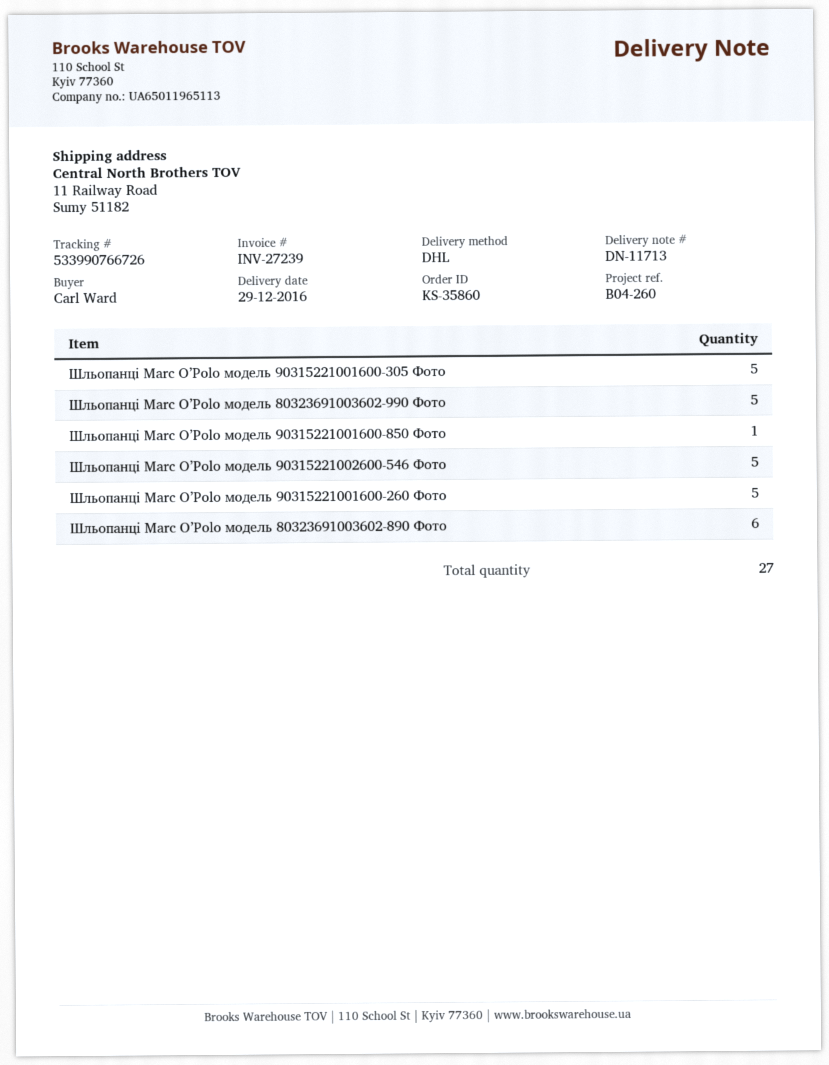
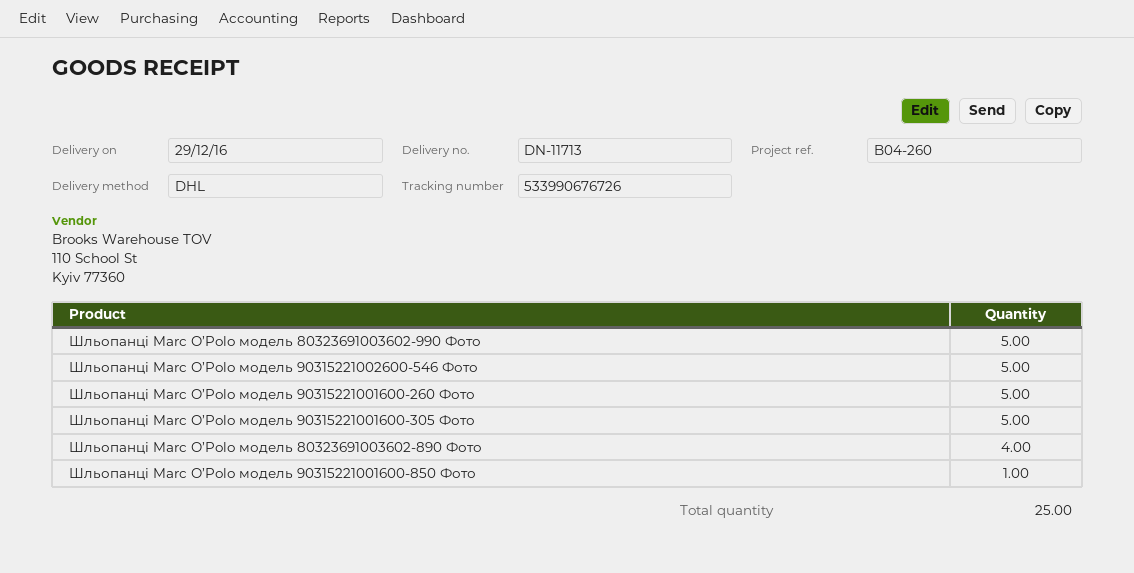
tracking number: 533990766726 -> 533990676726
Шльопанці Marc O’Polo модель 80323691003602-890 Фото: 6 -> 4
total quantity: 27 -> 25

